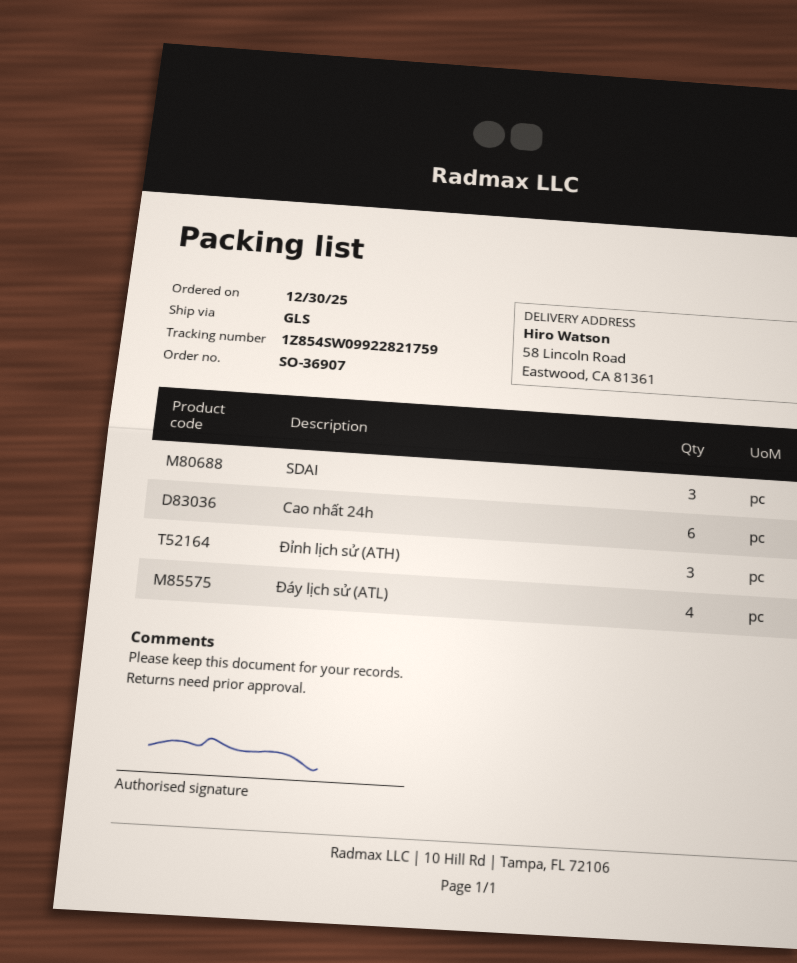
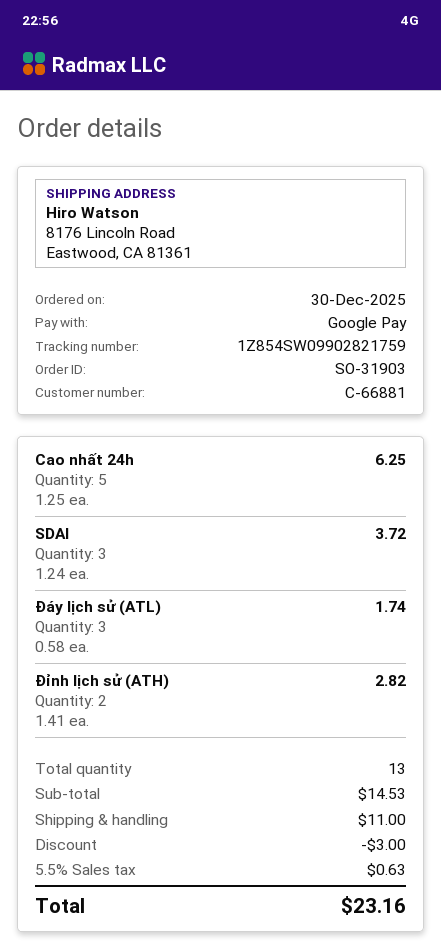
order number: SO-36907 -> SO-31903
tracking number: 1Z854SW09922821759 -> 1Z854SW09902821759
ship to: 58 Lincoln Road, Eastwood, CA 81361 -> 8176 Lincoln Road, Eastwood, CA 81361
Cao nhất 24h: 6 -> 5
Đỉnh lịch sử (ATH): 3 -> 2
Đáy lịch sử (ATL): 4 -> 3

